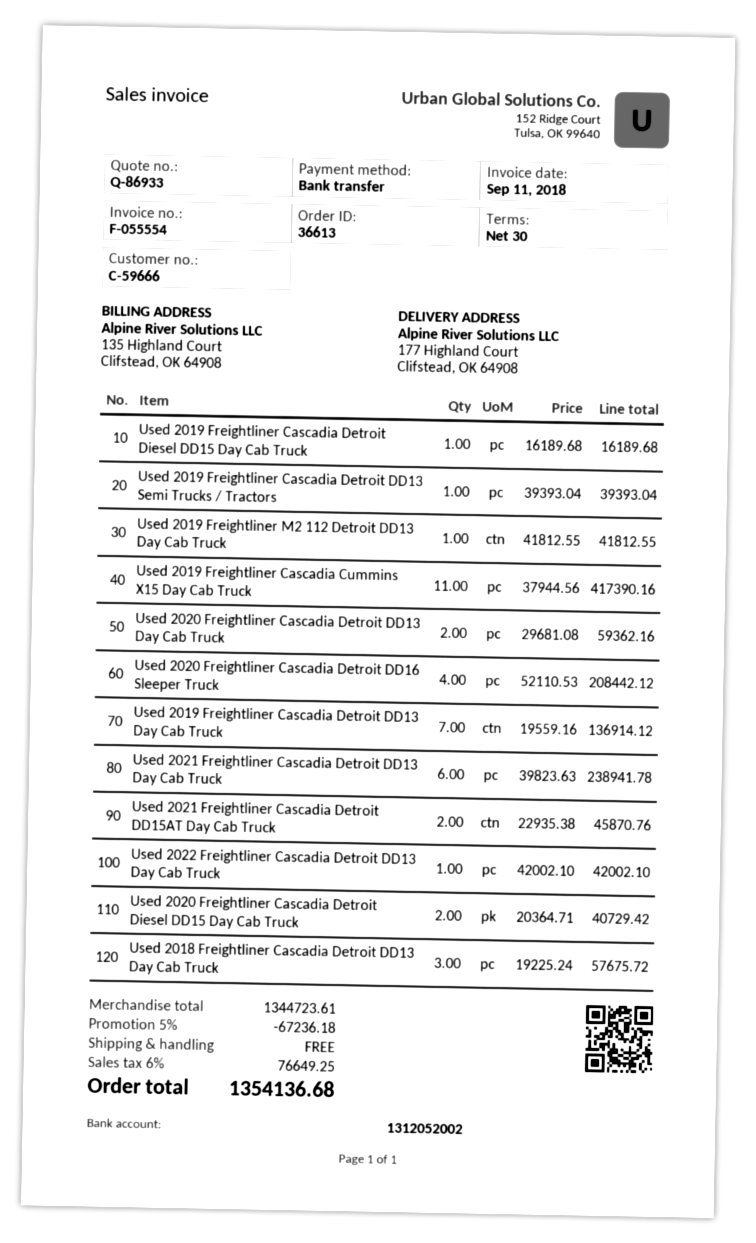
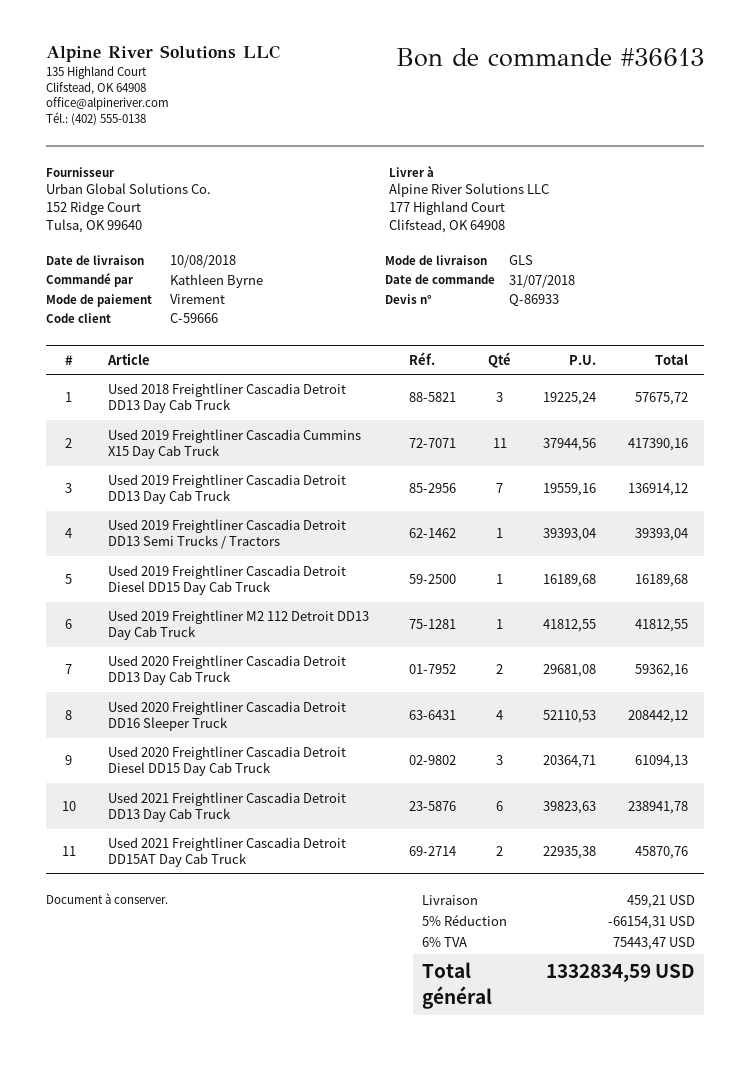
Used 2022 Freightliner Cascadia Detroit DD13 Day Cab Truck: 1 x 42002.10 = 42002.10 -> none
Used 2020 Freightliner Cascadia Detroit Diesel DD15 Day Cab Truck: 2 x 20364.71 = 40729.42 -> 3 x 20364.71 = 61094.13
discount: 5% = 67236.18 -> 5% = 66154.31
shipping: 0.00 -> 459.21
tax: 6% = 76649.25 -> 6% = 75443.47
total: 1354136.68 -> 1332834.59

